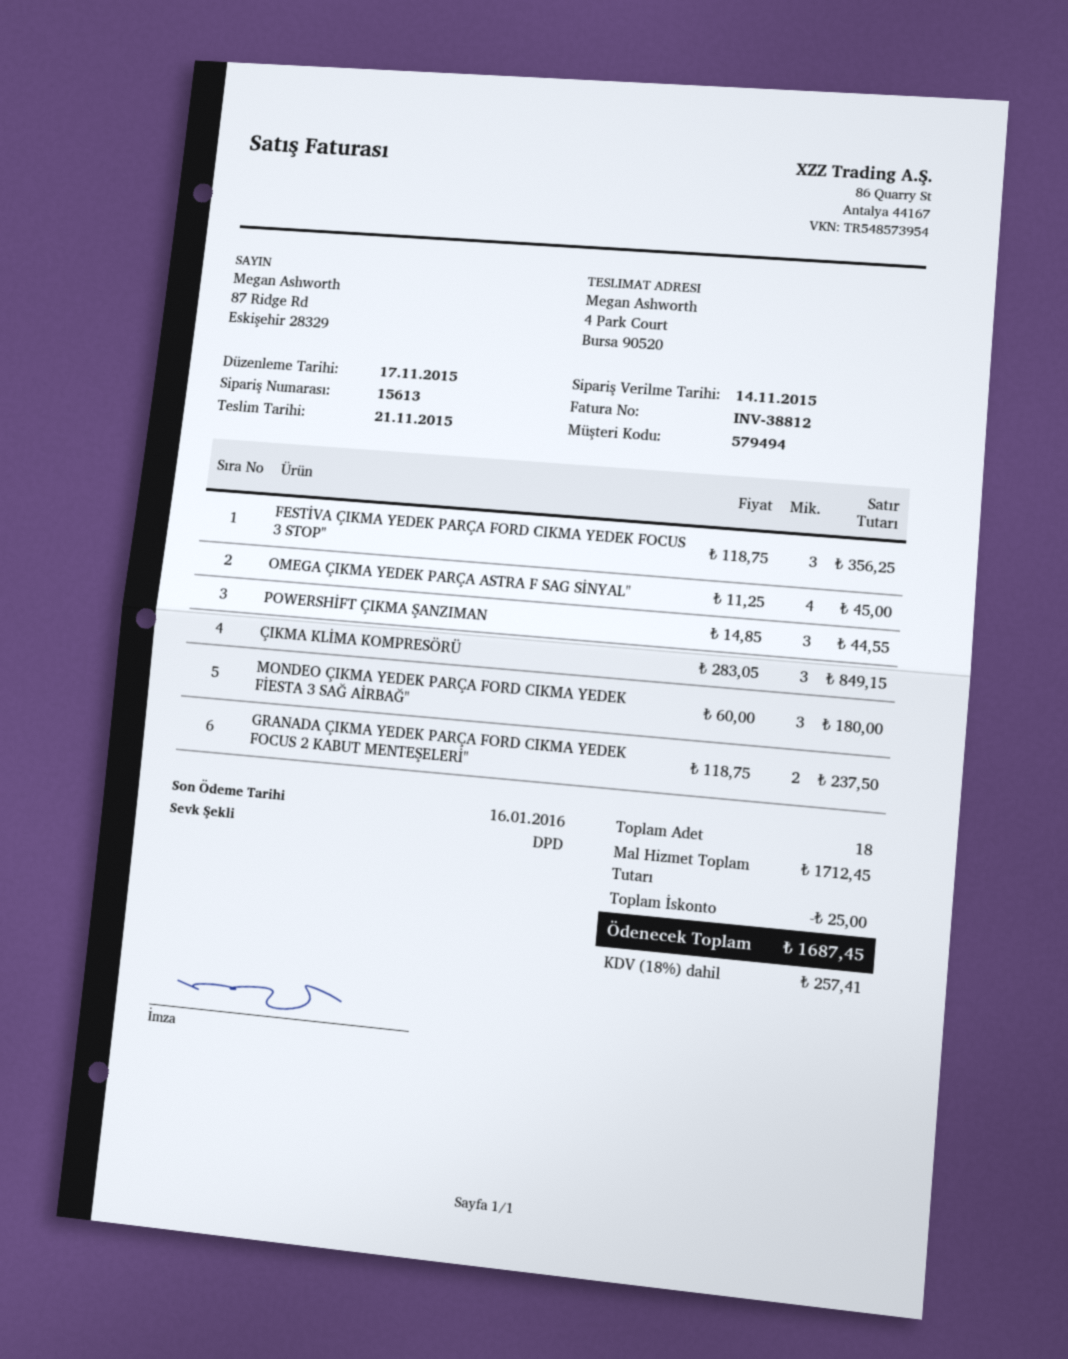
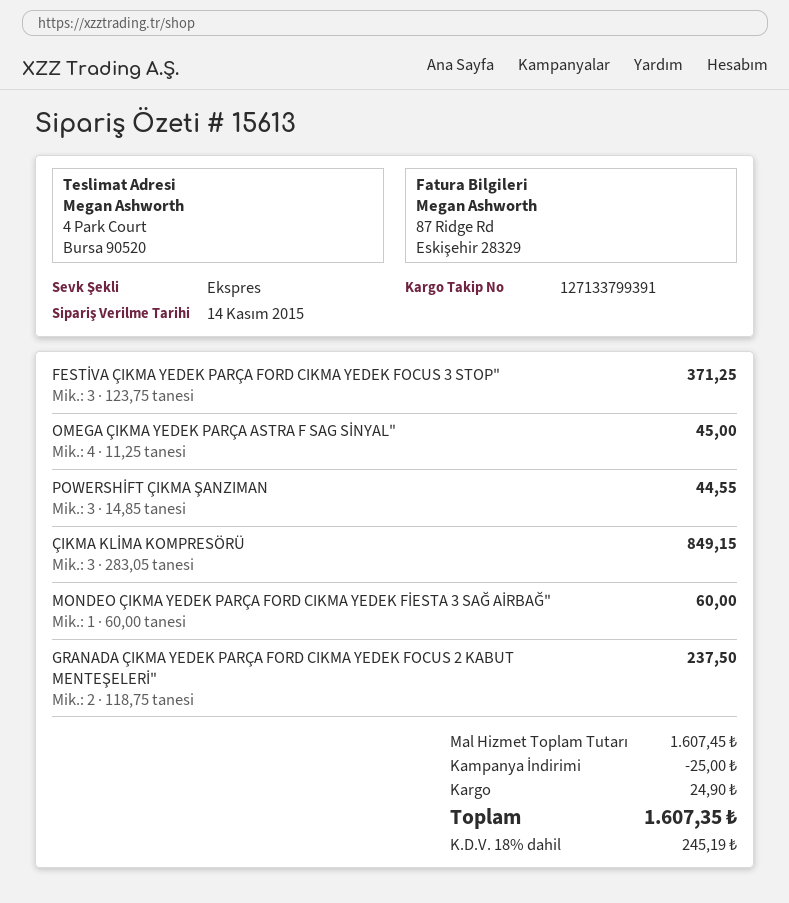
shipping method: DPD -> express
FESTİVA ÇIKMA YEDEK PARÇA FORD CIKMA YEDEK FOCUS 3 STOP": 3 x 118.75 = 356.25 -> 3 x 123.75 = 371.25
MONDEO ÇIKMA YEDEK PARÇA FORD CIKMA YEDEK FİESTA 3 SAĞ AİRBAĞ": 3 x 60.00 = 180.00 -> 1 x 60.00 = 60.00
subtotal: 1712.45 -> 1607.45
shipping: none -> 24.90
tax: 18% = 257.41 -> 18% = 245.19
total: 1687.45 -> 1607.35

